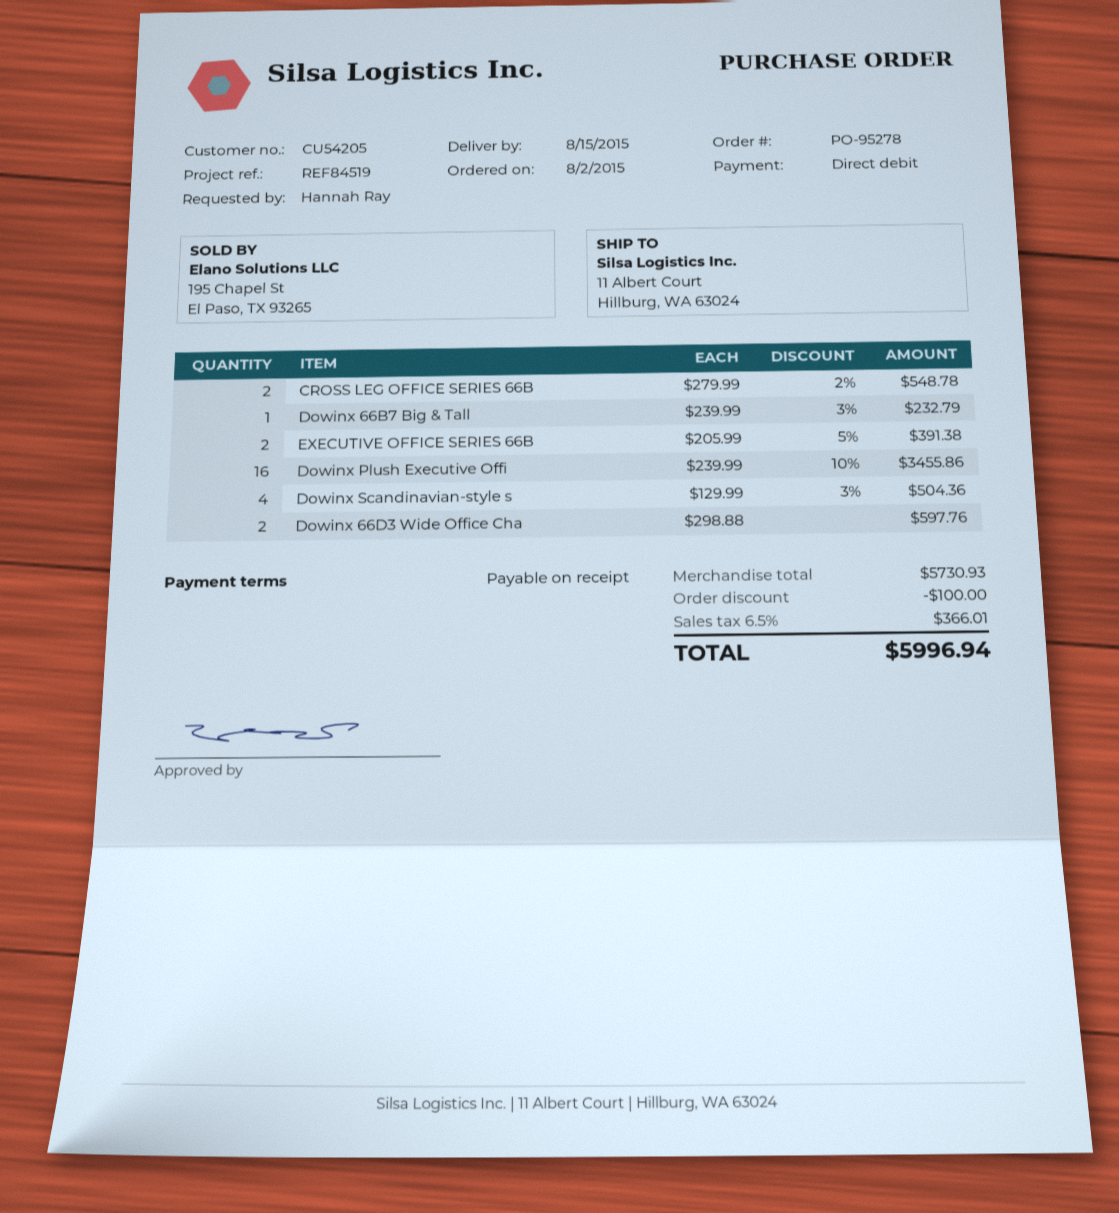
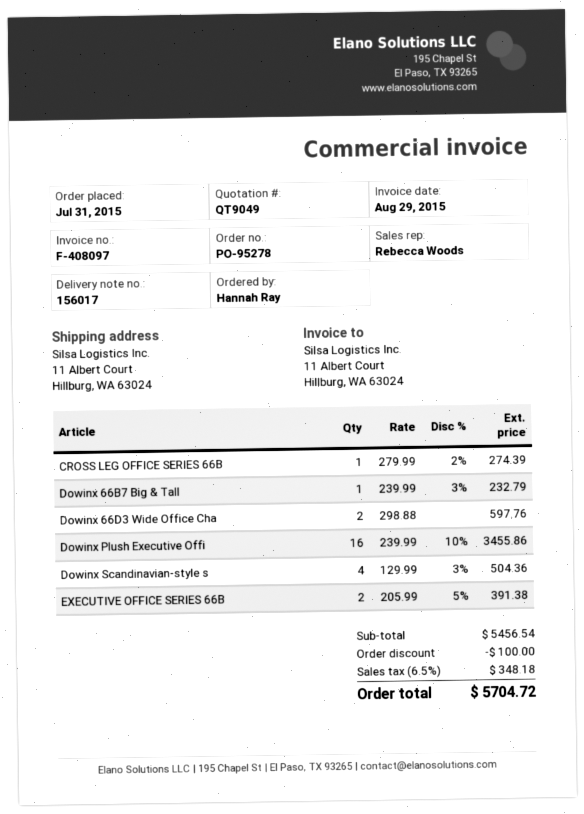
order date: 2015-08-02 -> 2015-07-31
CROSS LEG OFFICE SERIES 66B: 2 x 279.99 - 2% = 548.78 -> 1 x 279.99 - 2% = 274.39
subtotal: 5730.93 -> 5456.54
tax: 6.5% = 366.01 -> 6.5% = 348.18
total: 5996.94 -> 5704.72

